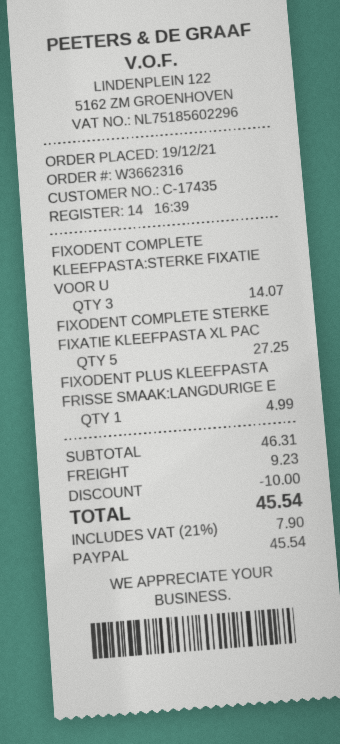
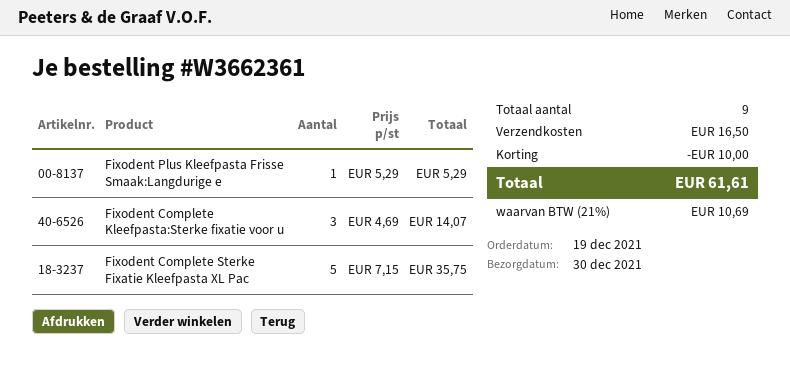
order number: W3662316 -> W3662361
FIXODENT COMPLETE STERKE FIXATIE KLEEFPASTA XL PAC: 5 for 27.25 -> 5 for 35.75
FIXODENT PLUS KLEEFPASTA FRISSE SMAAK:LANGDURIGE E: 1 for 4.99 -> 1 for 5.29
shipping: 9.23 -> 16.50
tax: 21% = 7.90 -> 21% = 10.69
total: 45.54 -> 61.61

